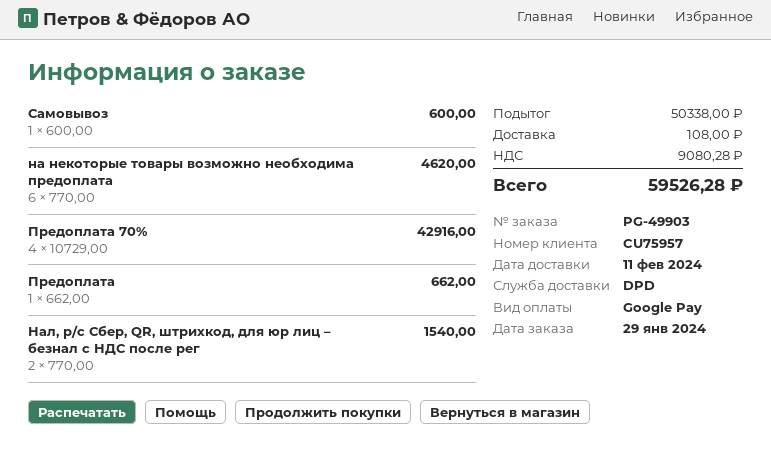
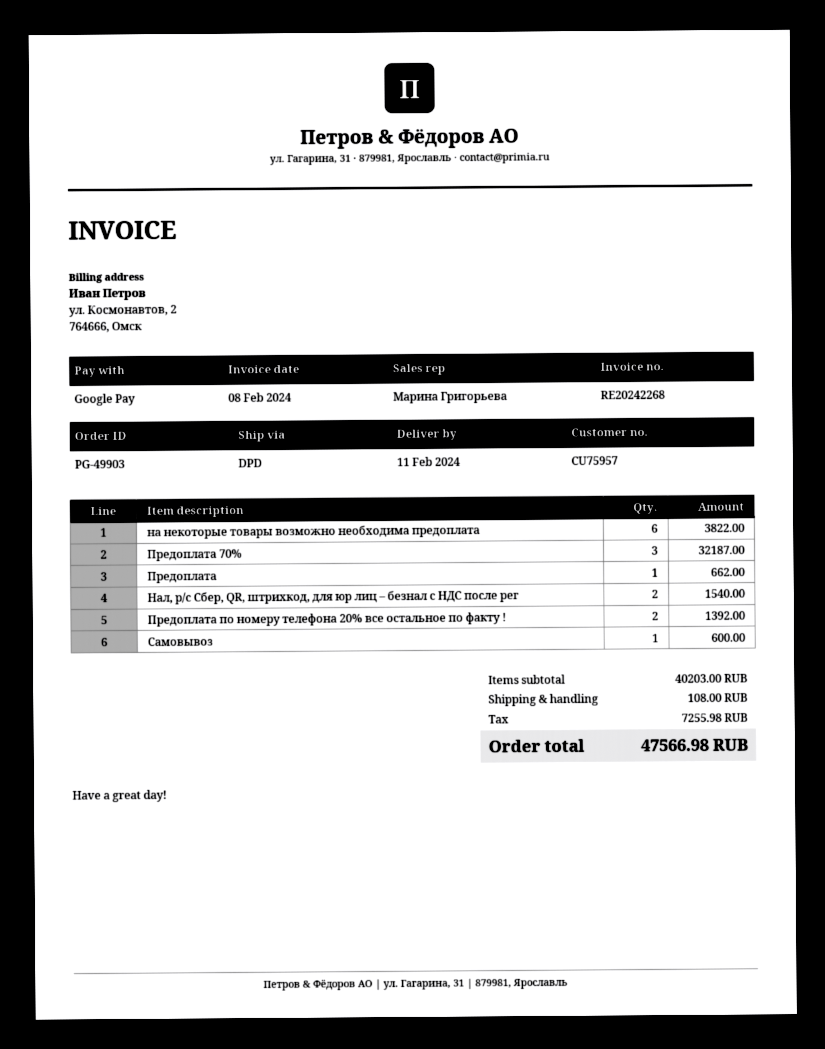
на некоторые товары возможно необходима предоплата: 6 for 4620.00 -> 6 for 3822.00
Предоплата 70%: 4 for 42916.00 -> 3 for 32187.00
Предоплата по номеру телефона 20% все остальное по факту !: none -> 2 for 1392.00
subtotal: 50338.00 -> 40203.00
tax: 9080.28 -> 7255.98
total: 59526.28 -> 47566.98

